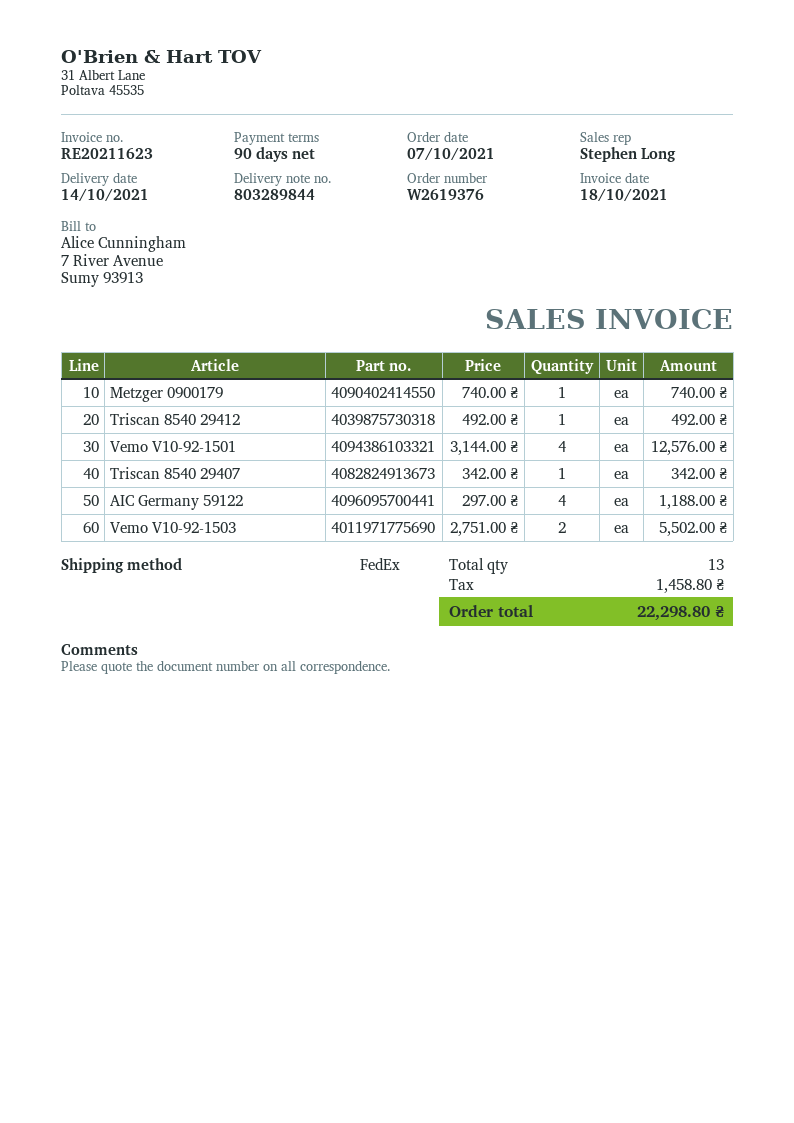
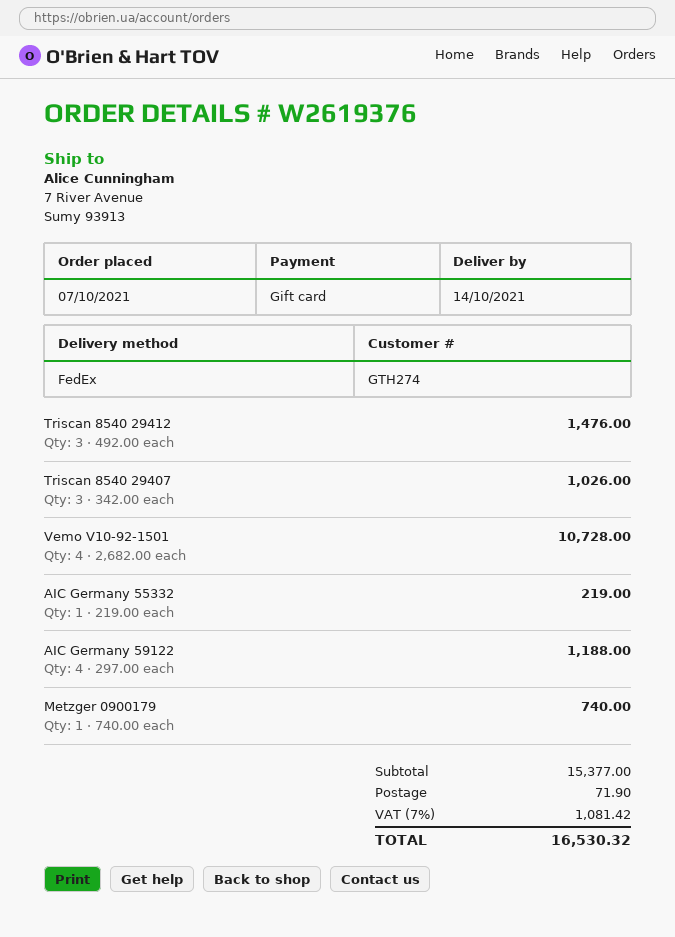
Triscan 8540 29412: 1 x 492.00 = 492.00 -> 3 x 492.00 = 1476.00
Vemo V10-92-1501: 4 x 3144.00 = 12576.00 -> 4 x 2682.00 = 10728.00
Triscan 8540 29407: 1 x 342.00 = 342.00 -> 3 x 342.00 = 1026.00
Vemo V10-92-1503: 2 x 2751.00 = 5502.00 -> none
AIC Germany 55332: none -> 1 x 219.00 = 219.00
shipping: none -> 71.90
tax: 1458.80 -> 1081.42
total: 22298.80 -> 16530.32

